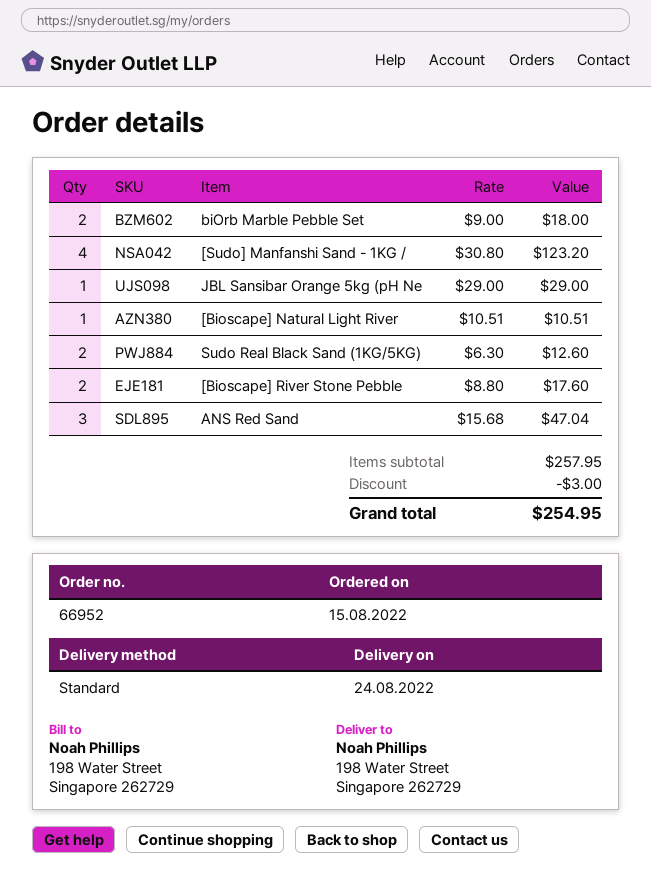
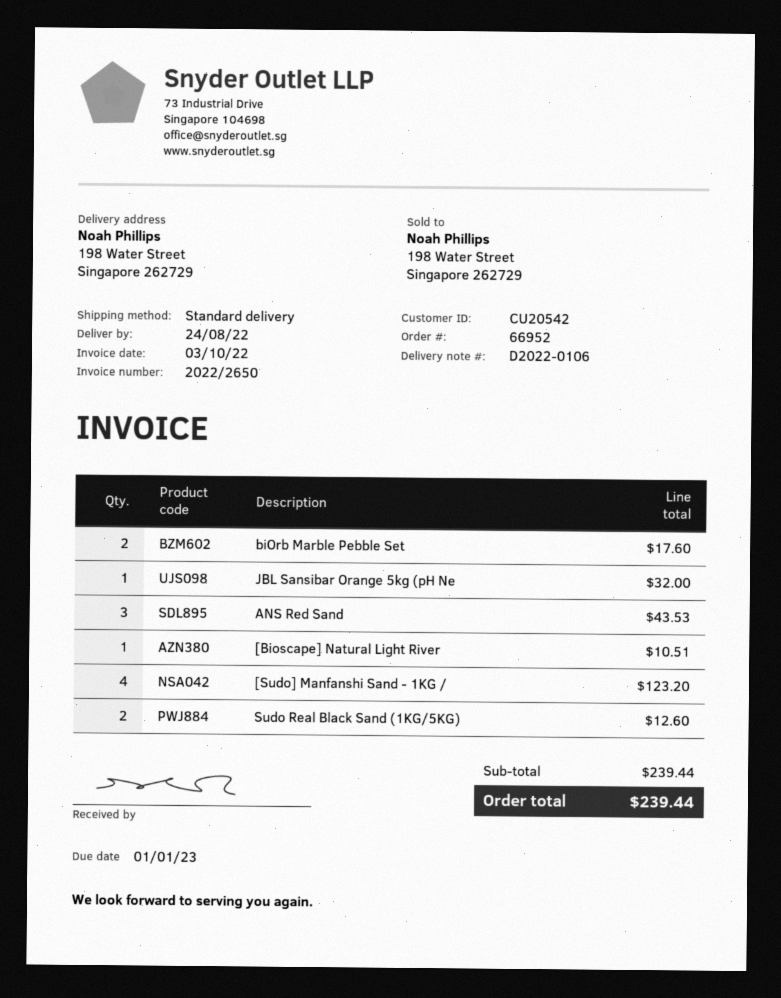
biOrb Marble Pebble Set: 2 for 18.00 -> 2 for 17.60
JBL Sansibar Orange 5kg (pH Ne: 1 for 29.00 -> 1 for 32.00
[Bioscape] River Stone Pebble: 2 for 17.60 -> none
ANS Red Sand: 3 for 47.04 -> 3 for 43.53
subtotal: 257.95 -> 239.44
discount: 3.00 -> none
total: 254.95 -> 239.44

